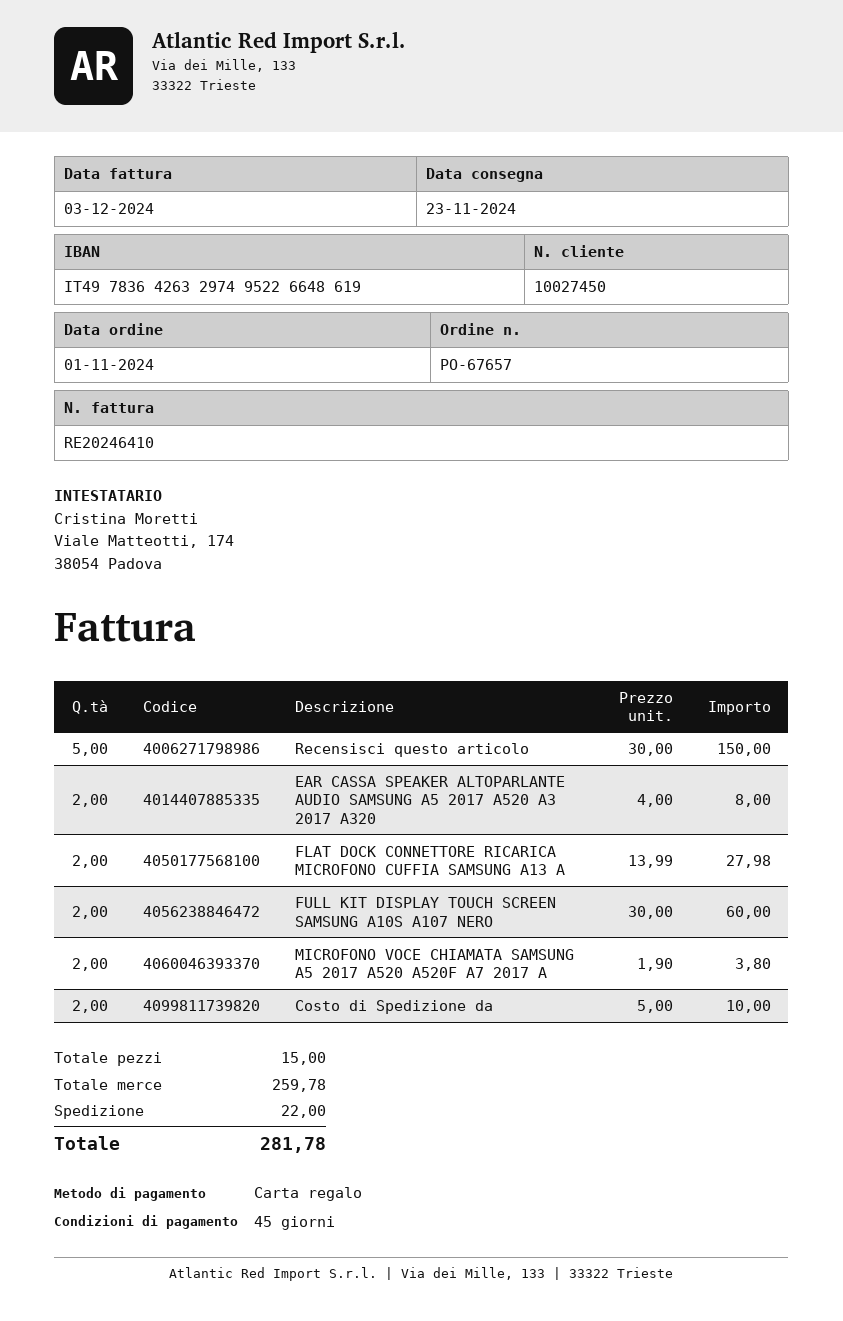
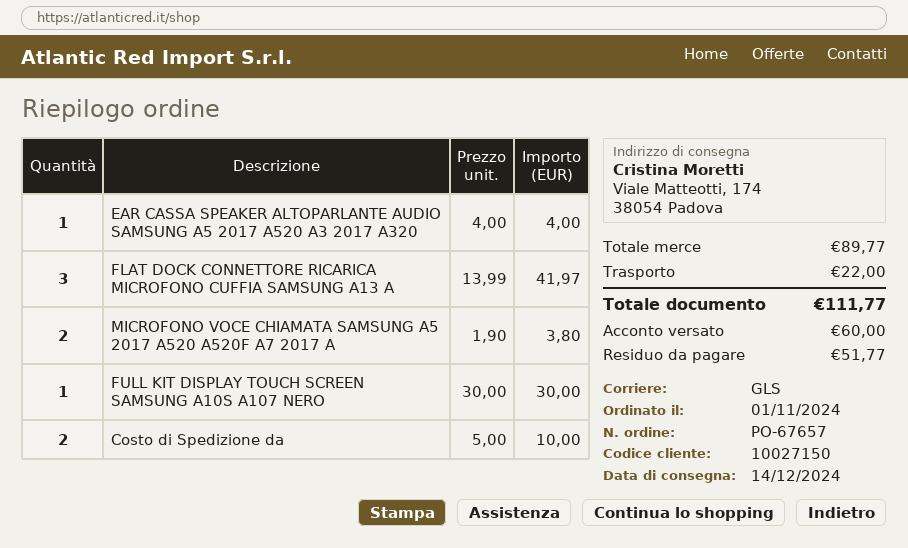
delivery date: 2024-11-23 -> 2024-12-14
customer number: 10027450 -> 10027150
Recensisci questo articolo: 5 x 30.00 = 150.00 -> none
EAR CASSA SPEAKER ALTOPARLANTE AUDIO SAMSUNG A5 2017 A520 A3 2017 A320: 2 x 4.00 = 8.00 -> 1 x 4.00 = 4.00
FLAT DOCK CONNETTORE RICARICA MICROFONO CUFFIA SAMSUNG A13 A: 2 x 13.99 = 27.98 -> 3 x 13.99 = 41.97
FULL KIT DISPLAY TOUCH SCREEN SAMSUNG A10S A107 NERO: 2 x 30.00 = 60.00 -> 1 x 30.00 = 30.00
subtotal: 259.78 -> 89.77
total: 281.78 -> 111.77

